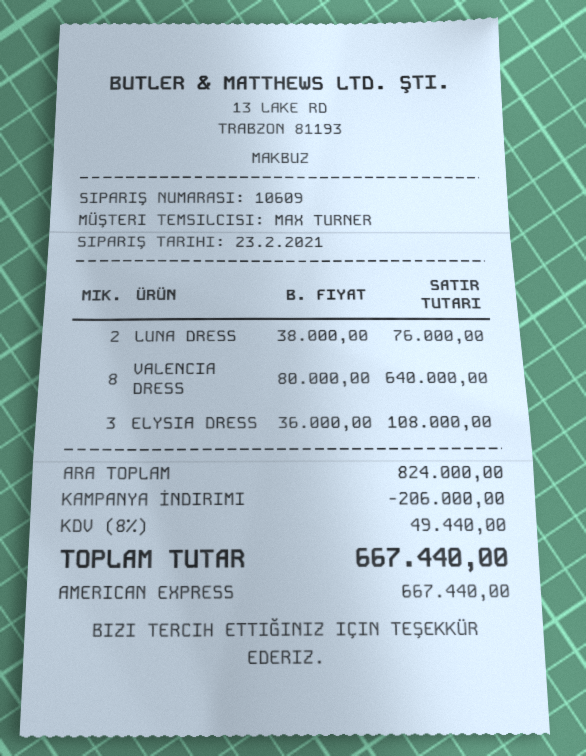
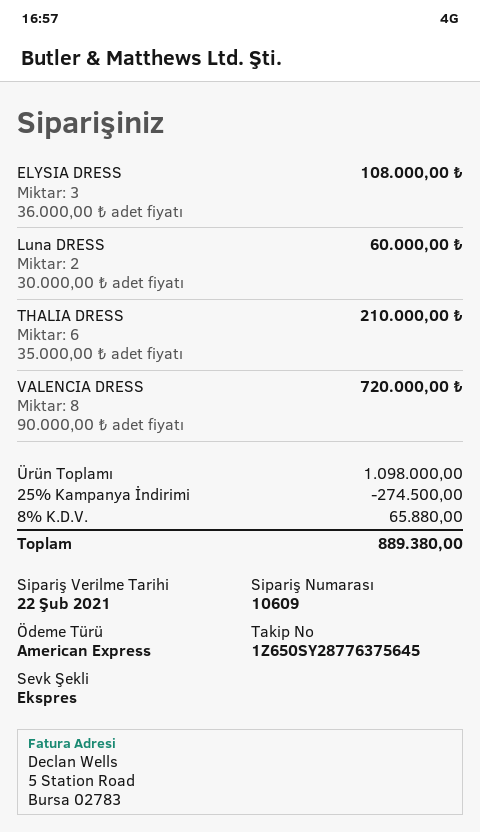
order date: 2021-02-23 -> 2021-02-22
LUNA DRESS: 2 x 38000.00 = 76000.00 -> 2 x 30000.00 = 60000.00
VALENCIA DRESS: 8 x 80000.00 = 640000.00 -> 8 x 90000.00 = 720000.00
THALIA DRESS: none -> 6 x 35000.00 = 210000.00
subtotal: 824000.00 -> 1098000.00
discount: 206000.00 -> 274500.00
tax: 8% = 49440.00 -> 8% = 65880.00
total: 667440.00 -> 889380.00

